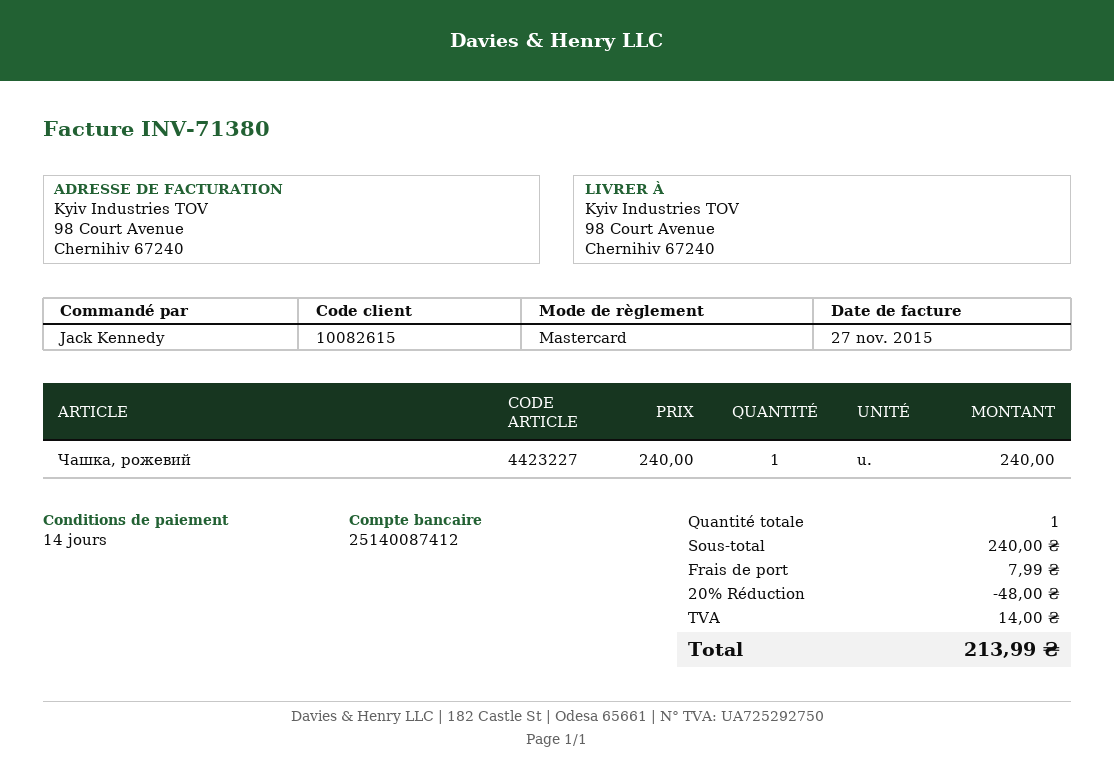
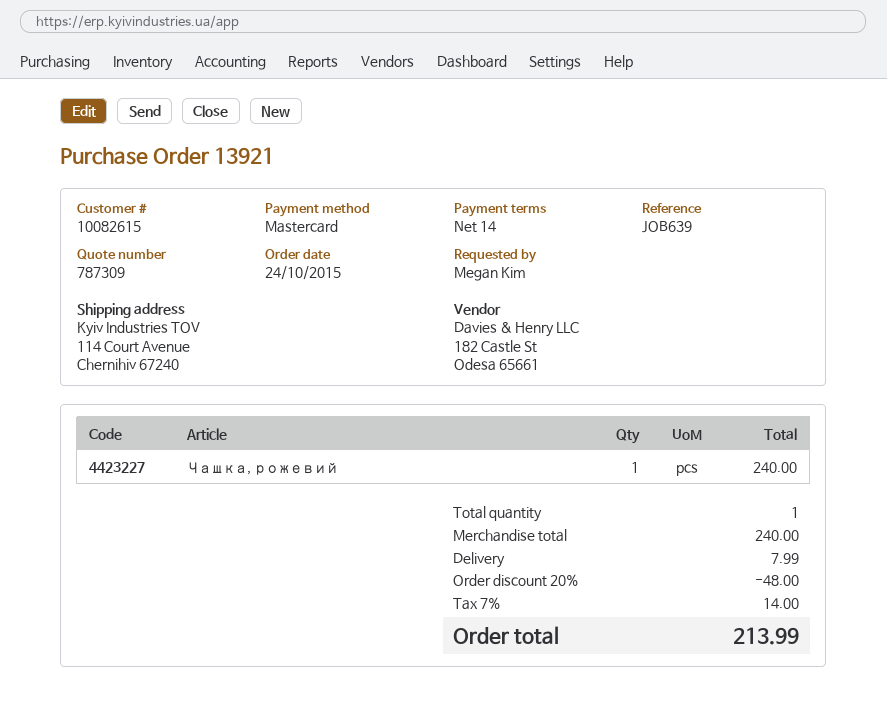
ordered by: Jack Kennedy -> Megan Kim
ship to: 98 Court Avenue, Chernihiv 67240 -> 114 Court Avenue, Chernihiv 67240

